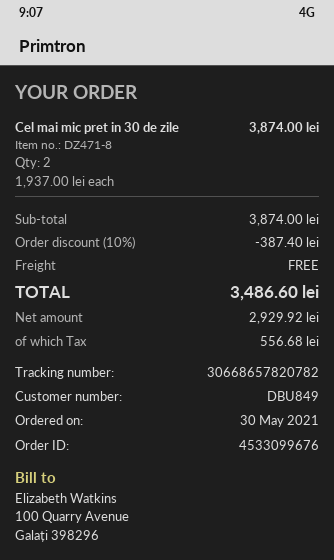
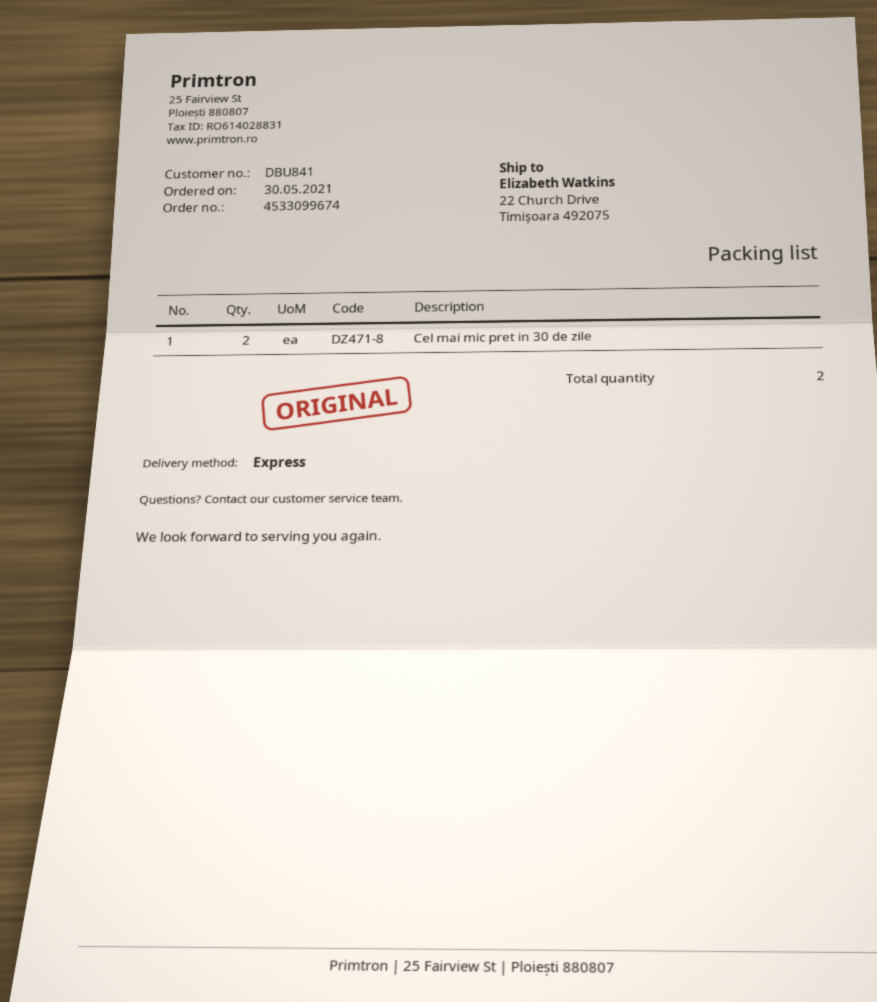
order number: 4533099676 -> 4533099674
customer number: DBU849 -> DBU841

